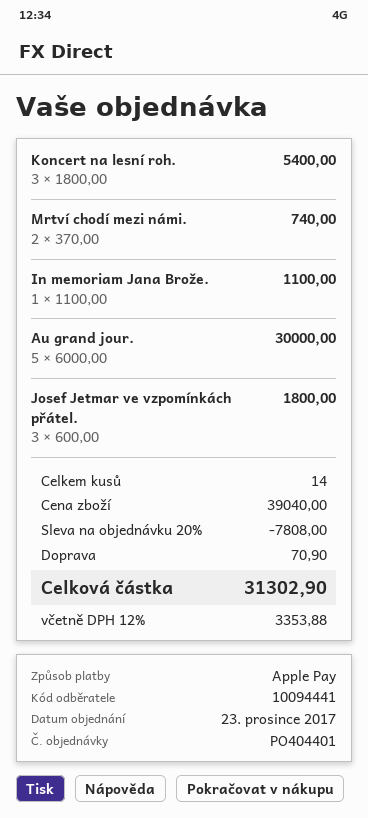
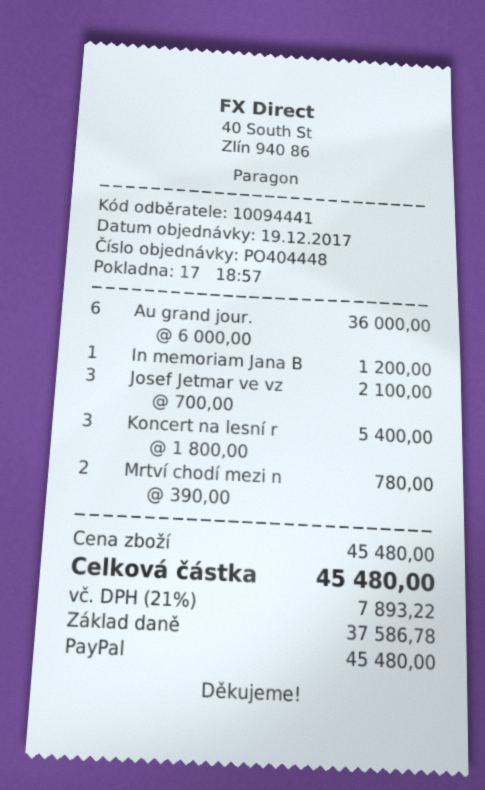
order number: PO404401 -> PO404448
order date: 2017-12-23 -> 2017-12-19
payment method: Apple Pay -> PayPal
Mrtví chodí mezi námi.: 2 x 370.00 = 740.00 -> 2 x 390.00 = 780.00
In memoriam Jana Brože.: 1 x 1100.00 = 1100.00 -> 1 x 1200.00 = 1200.00
Au grand jour.: 5 x 6000.00 = 30000.00 -> 6 x 6000.00 = 36000.00
Josef Jetmar ve vzpomínkách přátel.: 3 x 600.00 = 1800.00 -> 3 x 700.00 = 2100.00
subtotal: 39040.00 -> 45480.00
discount: 20% = 7808.00 -> none
shipping: 70.90 -> none
tax: 12% = 3353.88 -> 21% = 7893.22
total: 31302.90 -> 45480.00

